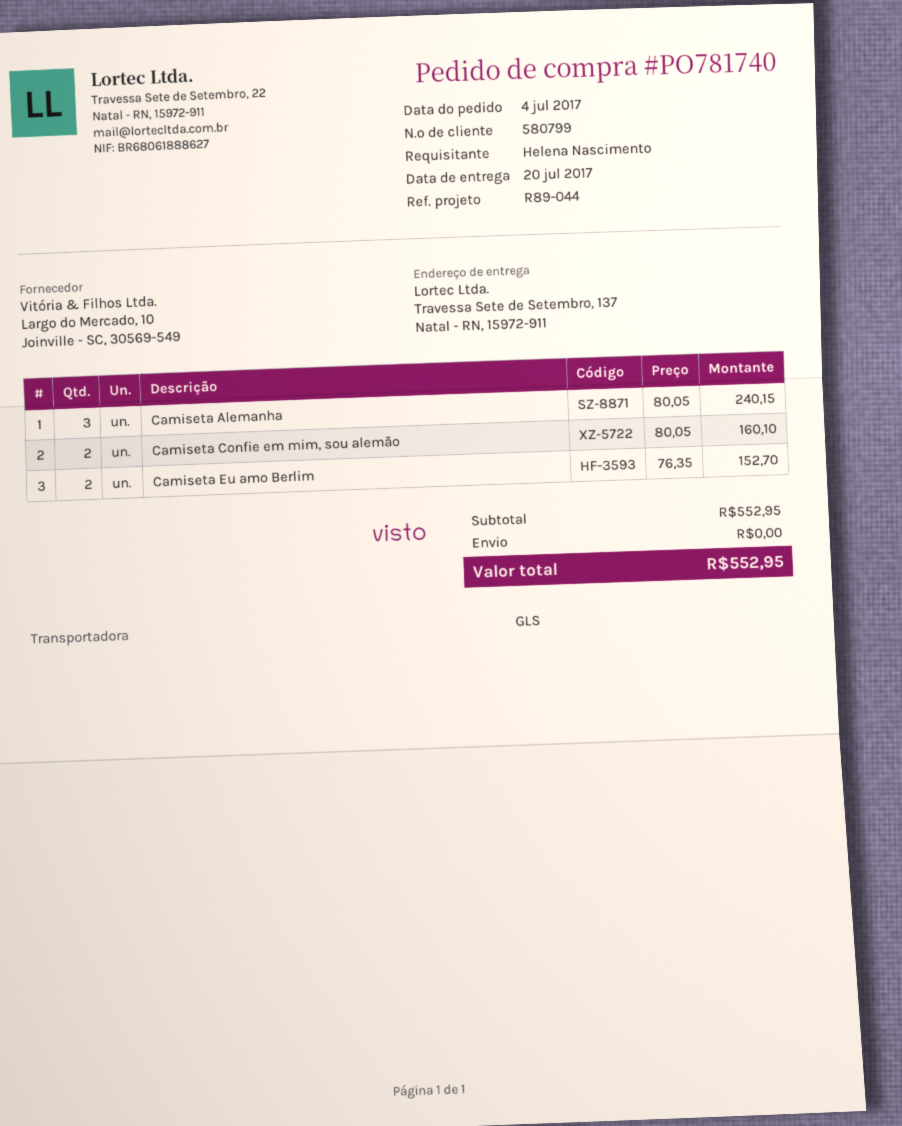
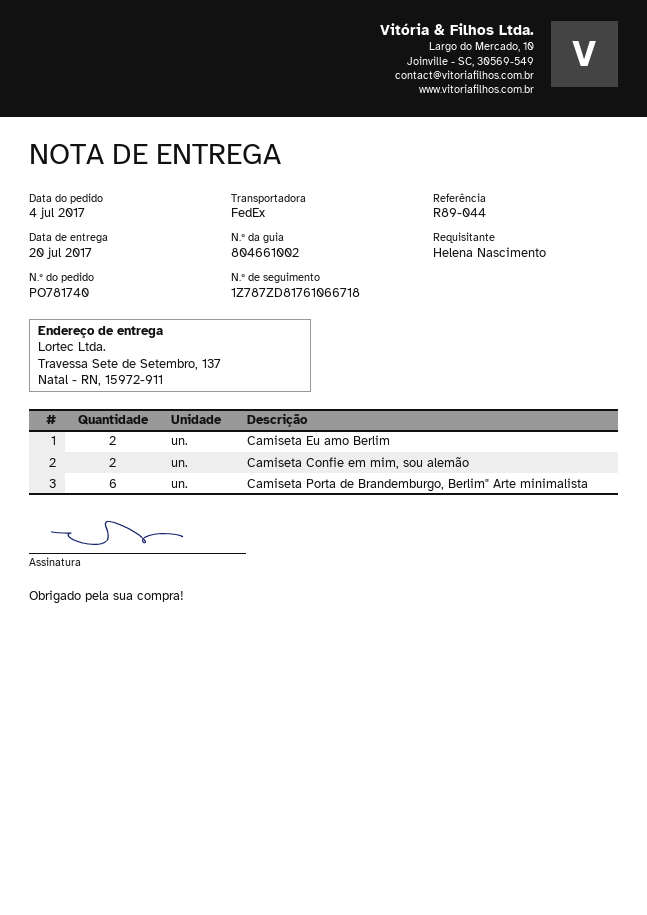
shipping method: GLS -> FedEx
Camiseta Alemanha: 3 -> none
Camiseta Porta de Brandemburgo, Berlim" Arte minimalista: none -> 6

